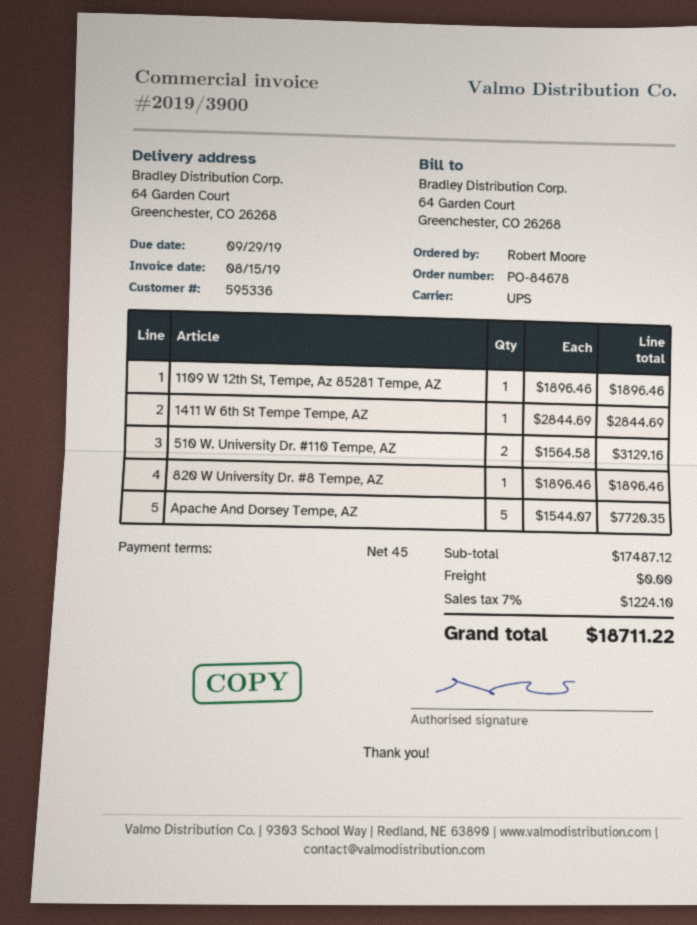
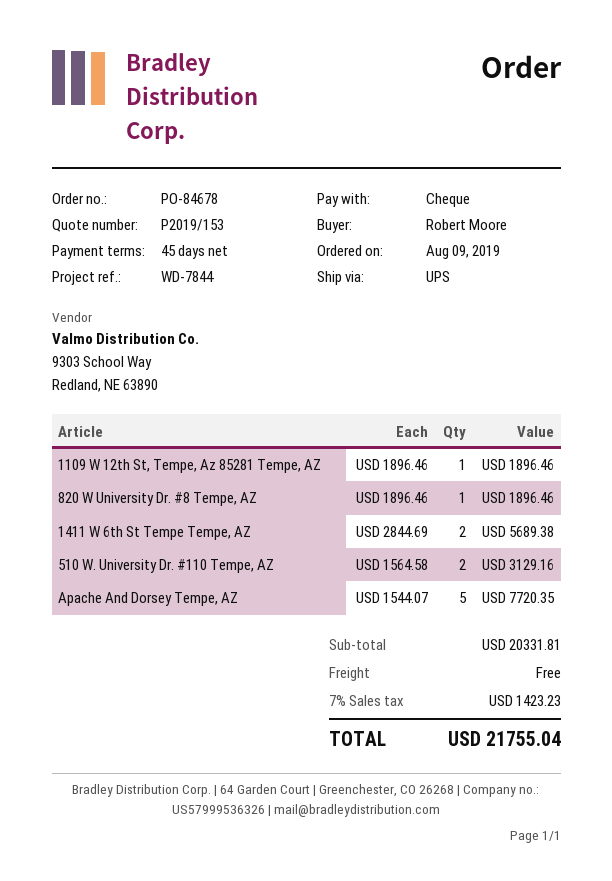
1411 W 6th St Tempe Tempe, AZ: 1 x 2844.69 = 2844.69 -> 2 x 2844.69 = 5689.38
subtotal: 17487.12 -> 20331.81
tax: 7% = 1224.10 -> 7% = 1423.23
total: 18711.22 -> 21755.04

